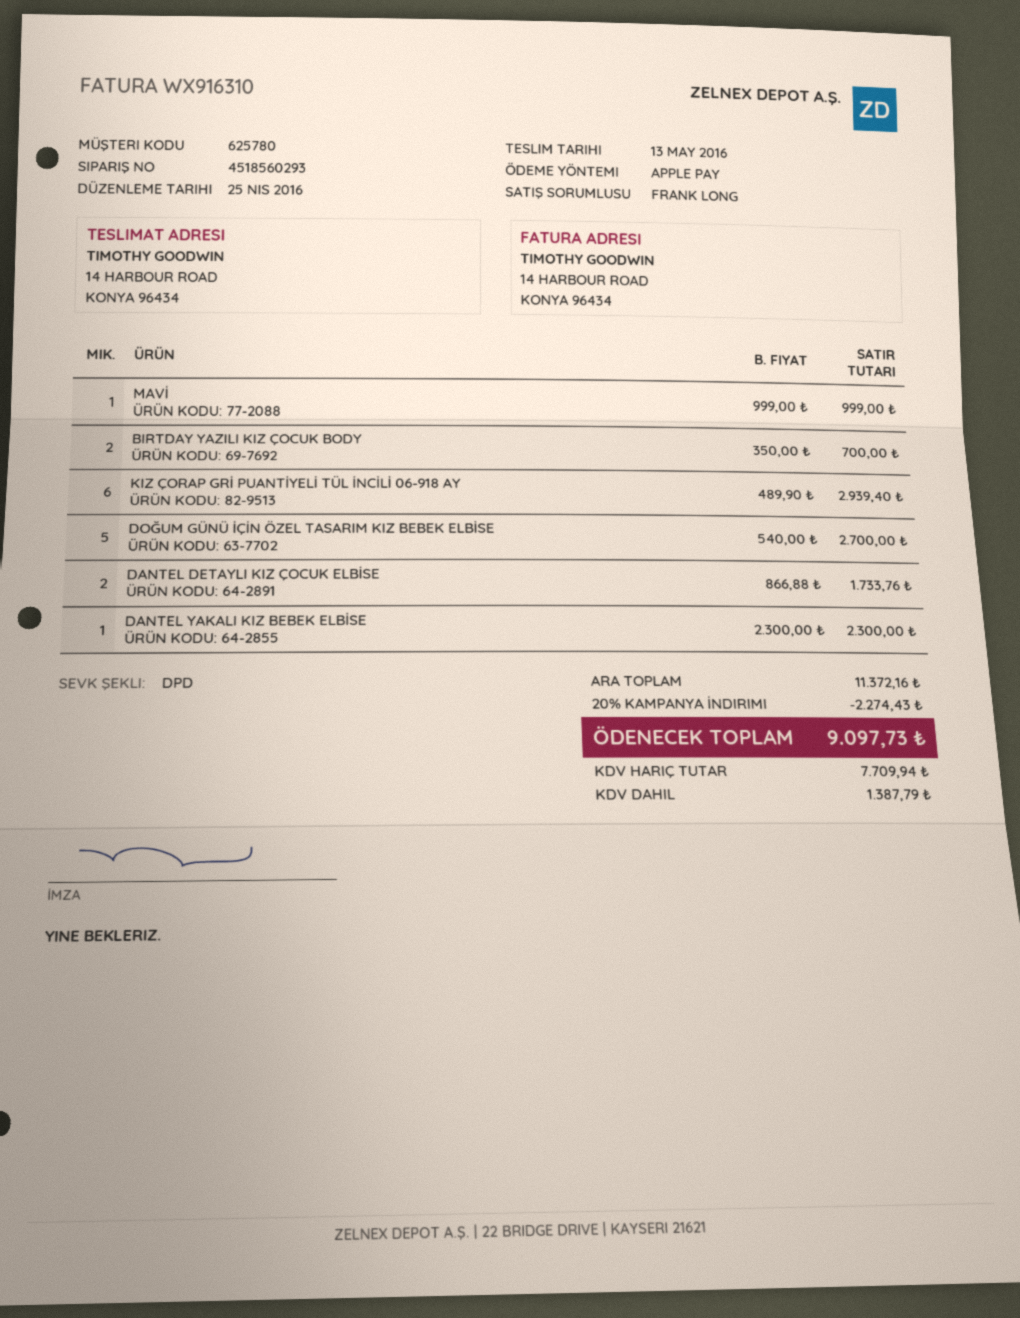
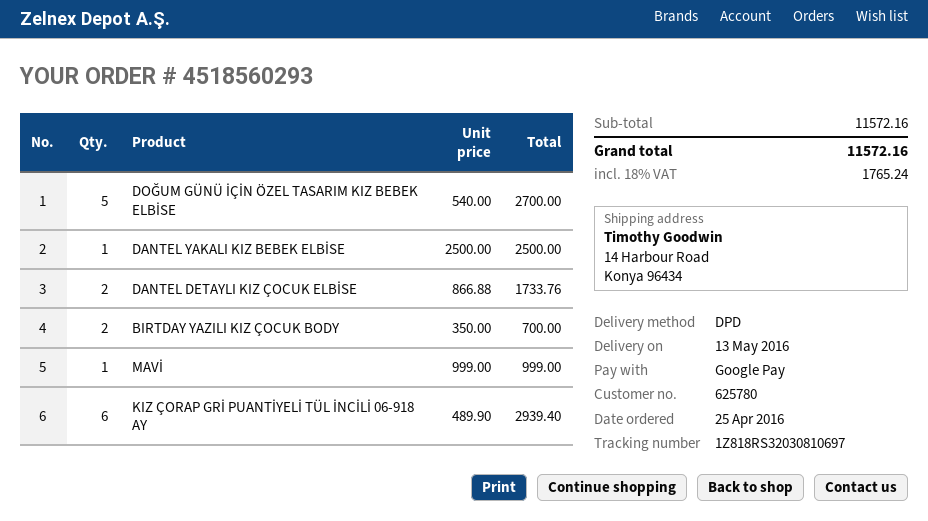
payment method: Apple Pay -> Google Pay
DANTEL YAKALI KIZ BEBEK ELBİSE: 1 x 2300.00 = 2300.00 -> 1 x 2500.00 = 2500.00
subtotal: 11372.16 -> 11572.16
discount: 20% = 2274.43 -> none
tax: 1387.79 -> 1765.24
total: 9097.73 -> 11572.16

